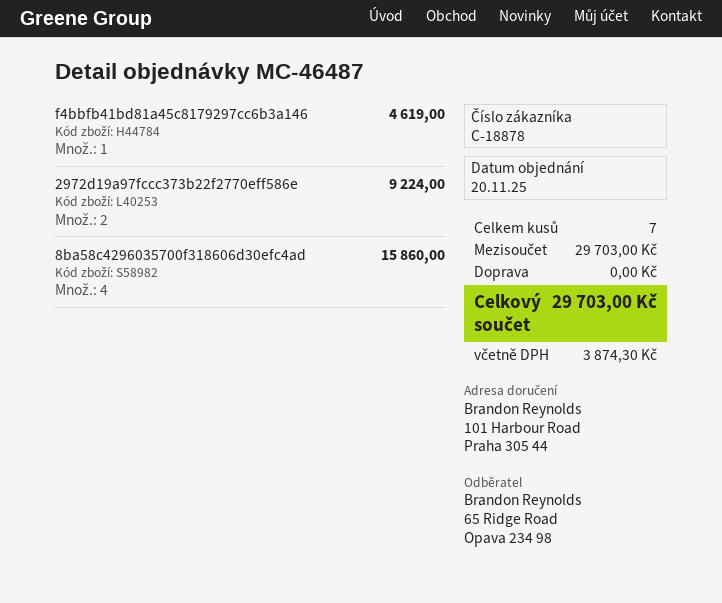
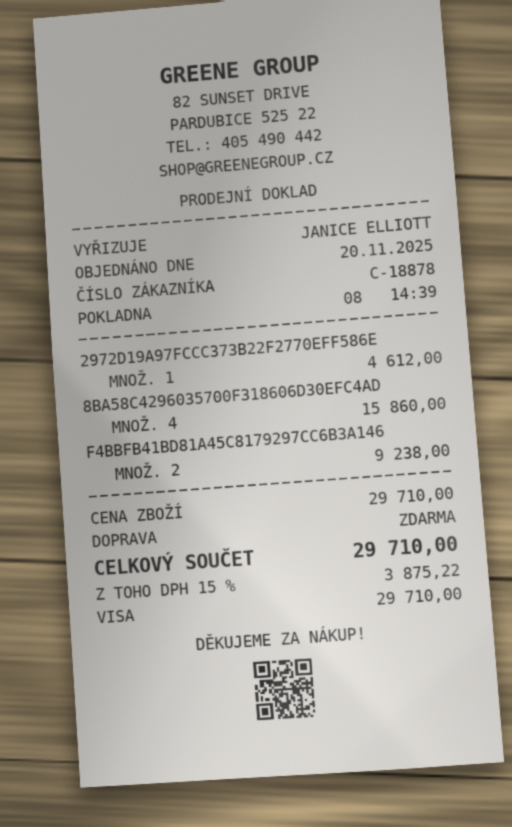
f4bbfb41bd81a45c8179297cc6b3a146: 1 for 4619.00 -> 2 for 9238.00
2972d19a97fccc373b22f2770eff586e: 2 for 9224.00 -> 1 for 4612.00
subtotal: 29703.00 -> 29710.00
tax: 3874.30 -> 3875.22
total: 29703.00 -> 29710.00

